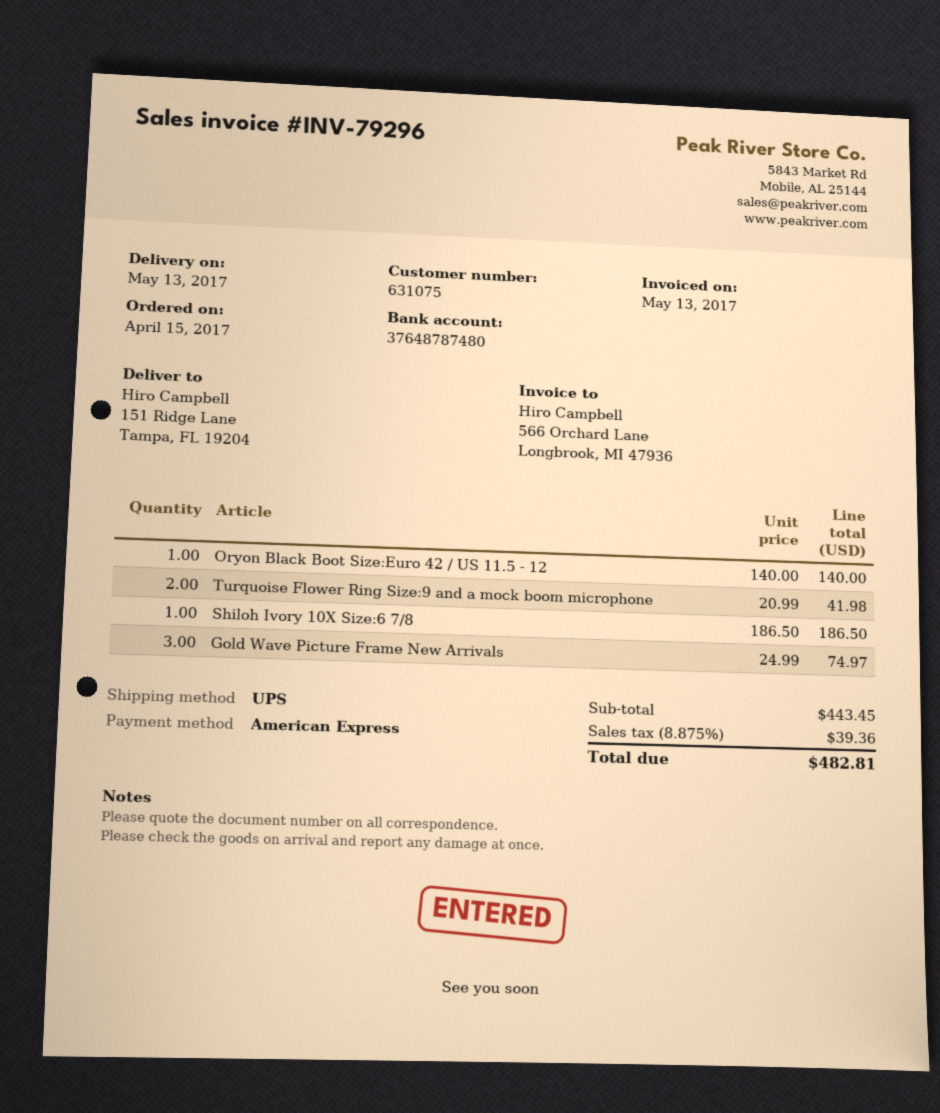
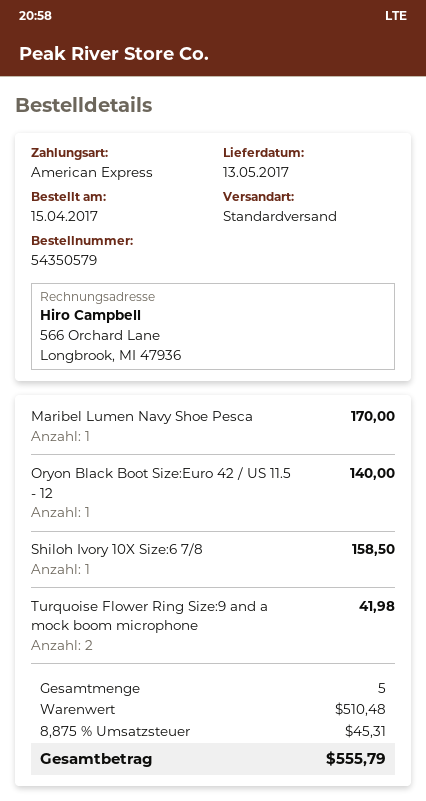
shipping method: UPS -> standard
Shiloh Ivory 10X Size:6 7/8: 1 for 186.50 -> 1 for 158.50
Gold Wave Picture Frame New Arrivals: 3 for 74.97 -> none
Maribel Lumen Navy Shoe Pesca: none -> 1 for 170.00
subtotal: 443.45 -> 510.48
tax: 8.875% = 39.36 -> 8.875% = 45.31
total: 482.81 -> 555.79

